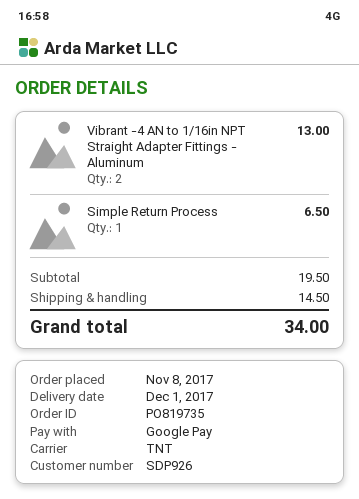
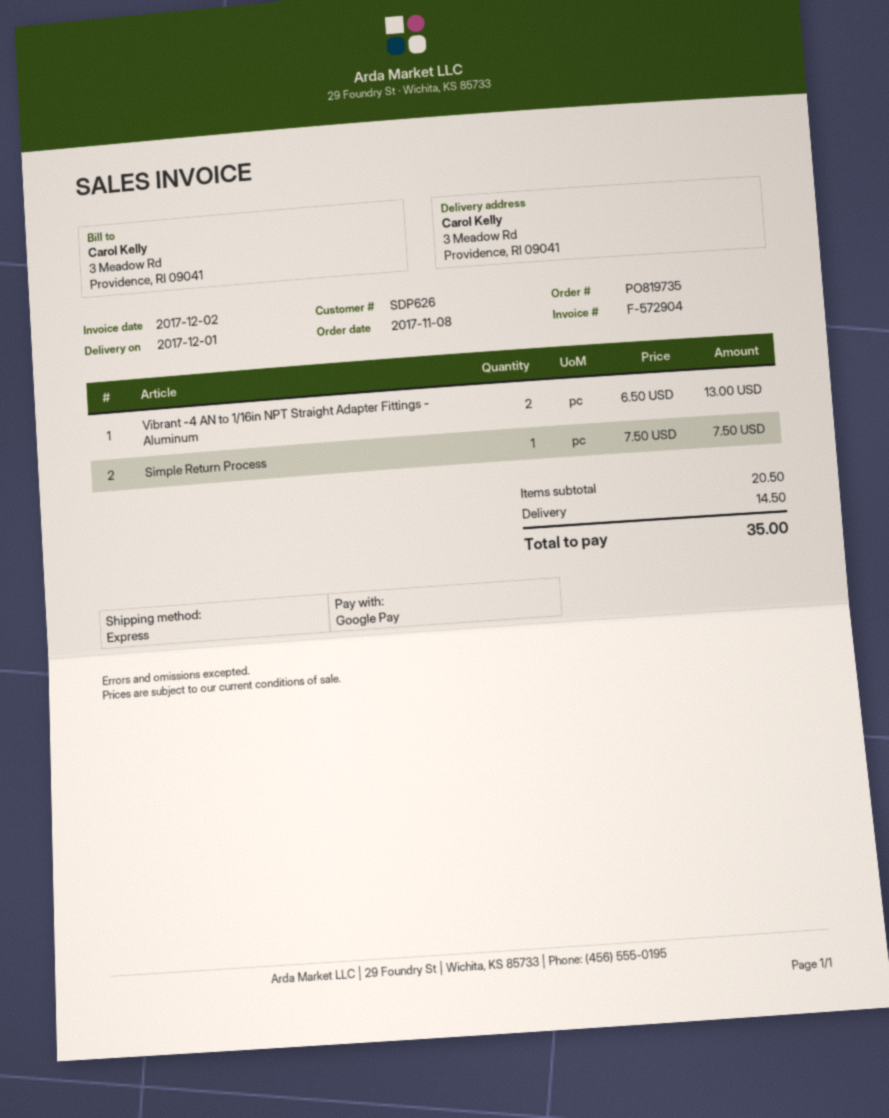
customer number: SDP926 -> SDP626
shipping method: TNT -> express
Simple Return Process: 1 for 6.50 -> 1 for 7.50
subtotal: 19.50 -> 20.50
total: 34.00 -> 35.00

